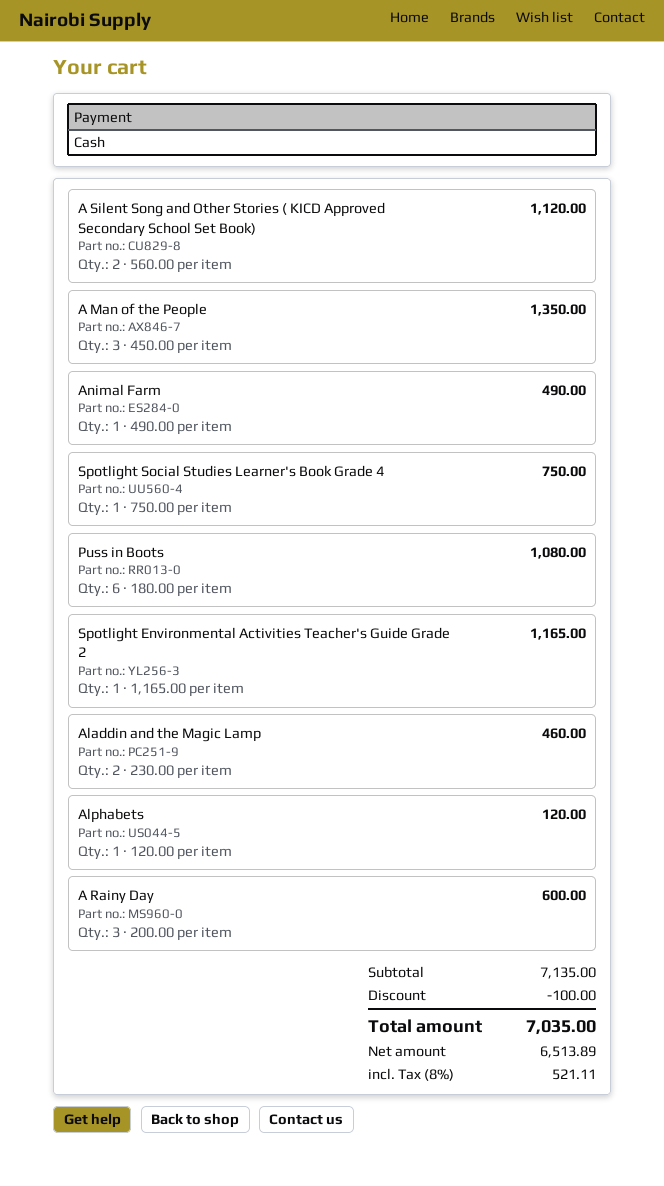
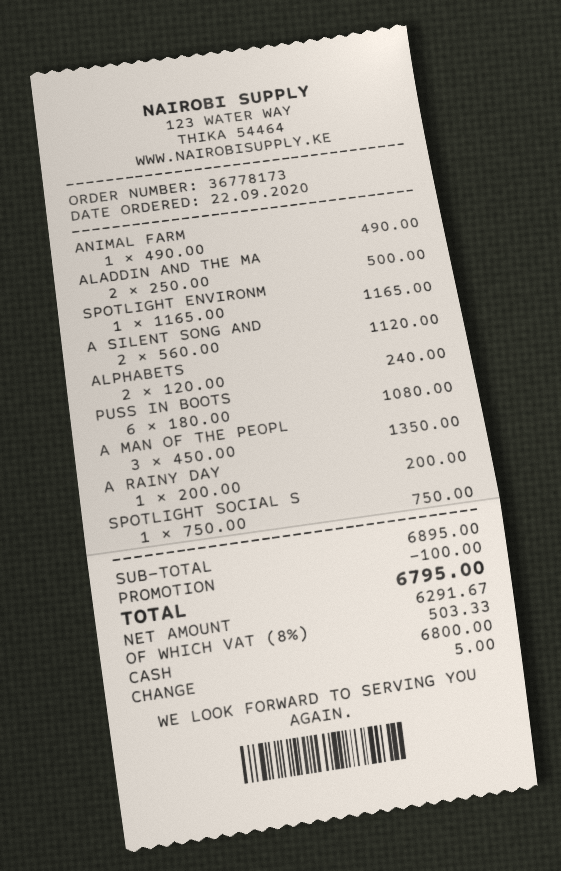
Aladdin and the Magic Lamp: 2 x 230.00 = 460.00 -> 2 x 250.00 = 500.00
Alphabets: 1 x 120.00 = 120.00 -> 2 x 120.00 = 240.00
A Rainy Day: 3 x 200.00 = 600.00 -> 1 x 200.00 = 200.00
subtotal: 7135.00 -> 6895.00
net: 6513.89 -> 6291.67
tax: 8% = 521.11 -> 8% = 503.33
total: 7035.00 -> 6795.00

